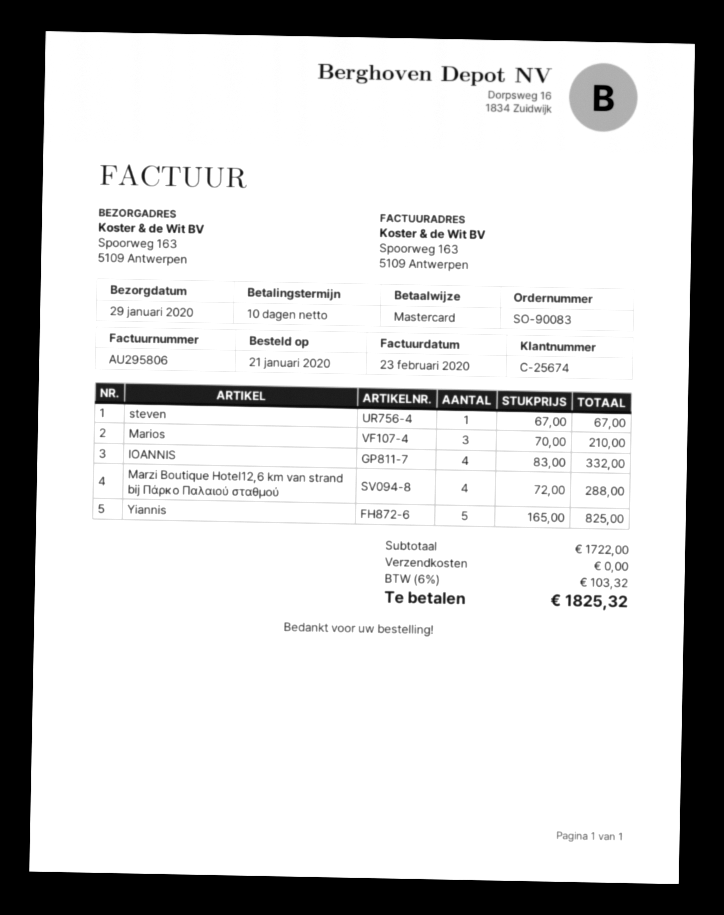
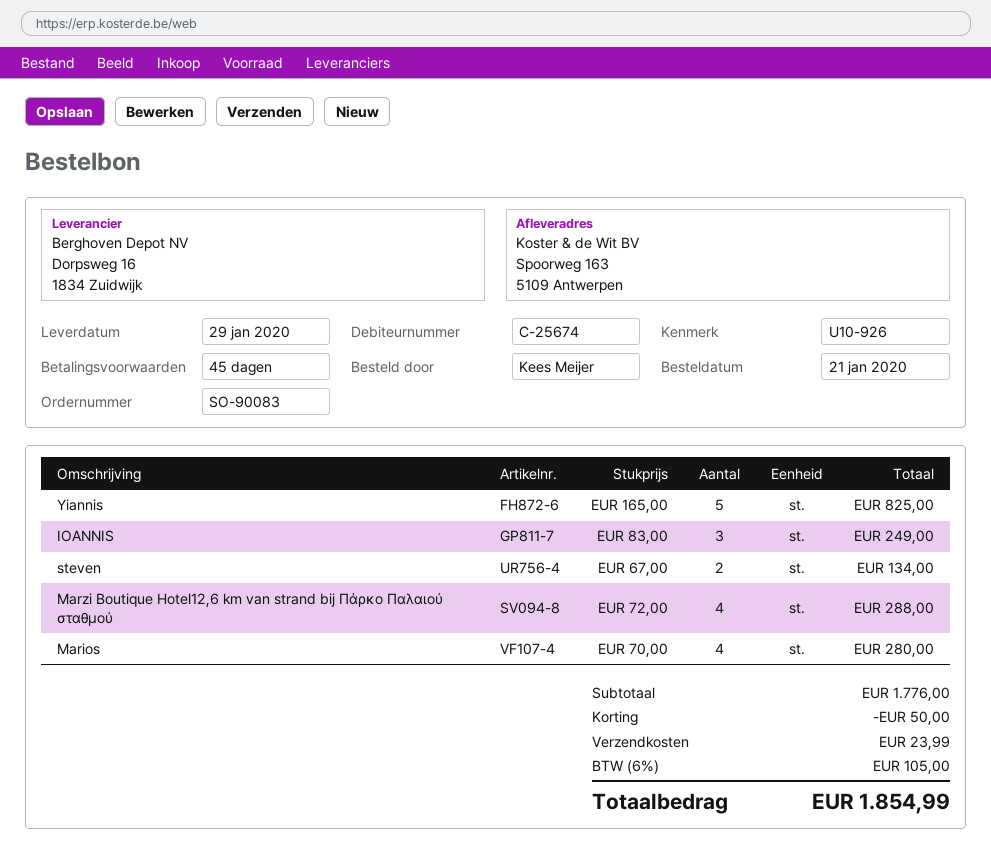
payment terms: 10 days -> 45 days
steven: 1 x 67.00 = 67.00 -> 2 x 67.00 = 134.00
Marios: 3 x 70.00 = 210.00 -> 4 x 70.00 = 280.00
IOANNIS: 4 x 83.00 = 332.00 -> 3 x 83.00 = 249.00
subtotal: 1722.00 -> 1776.00
discount: none -> 50.00
shipping: 0.00 -> 23.99
tax: 6% = 103.32 -> 6% = 105.00
total: 1825.32 -> 1854.99

